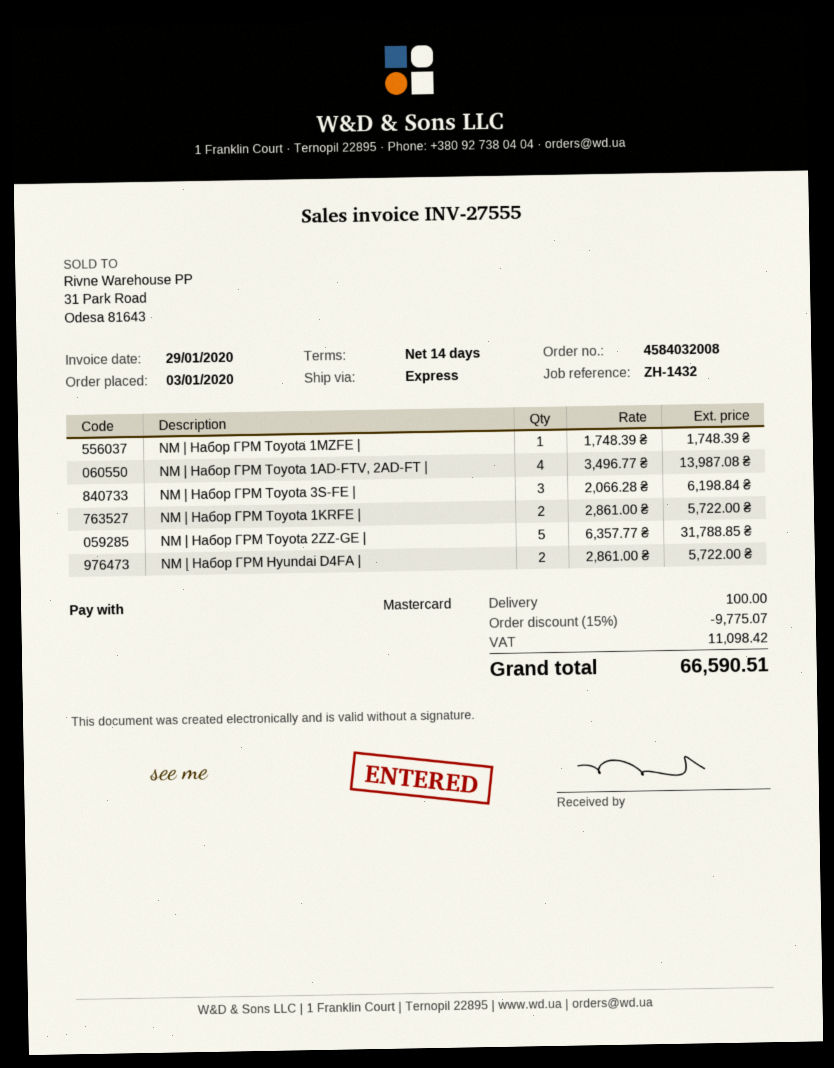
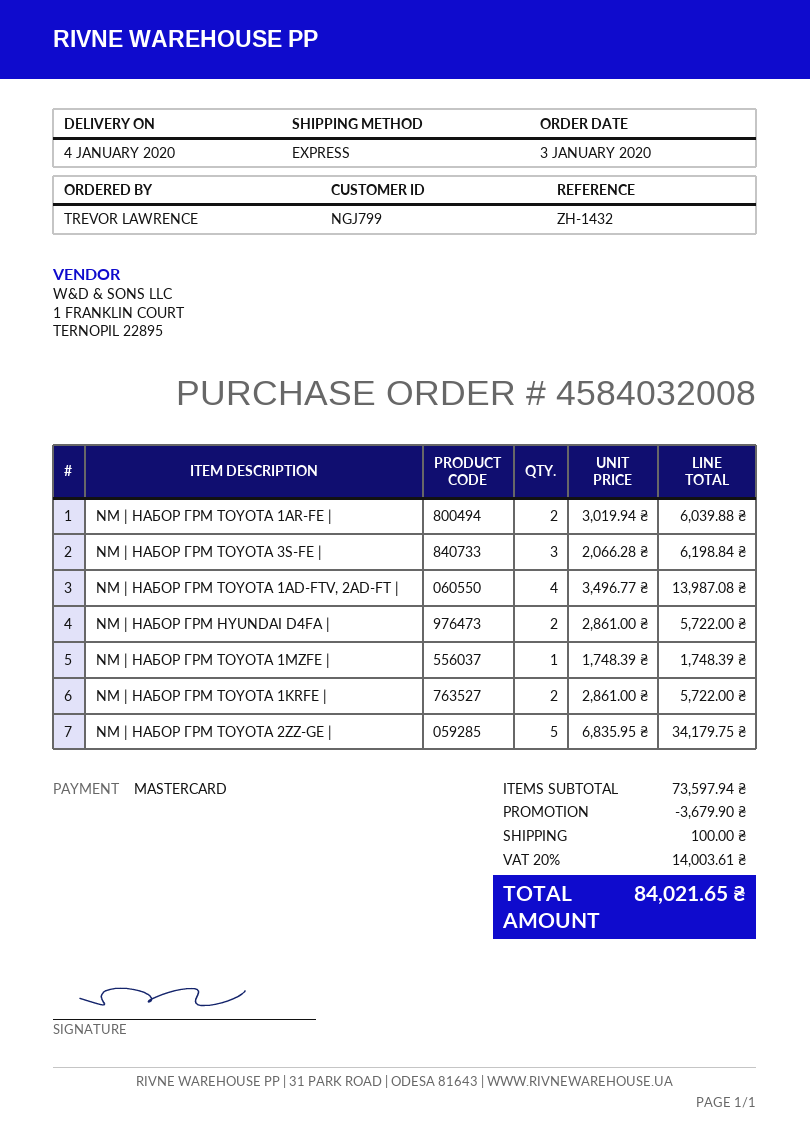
NM | Набор ГРМ Toyota 2ZZ-GE |: 5 x 6357.77 = 31788.85 -> 5 x 6835.95 = 34179.75
NM | НАБОР ГРМ TOYOTA 1AR-FE |: none -> 2 x 3019.94 = 6039.88
discount: 9775.07 -> 3679.90
tax: 11098.42 -> 14003.61
total: 66590.51 -> 84021.65

